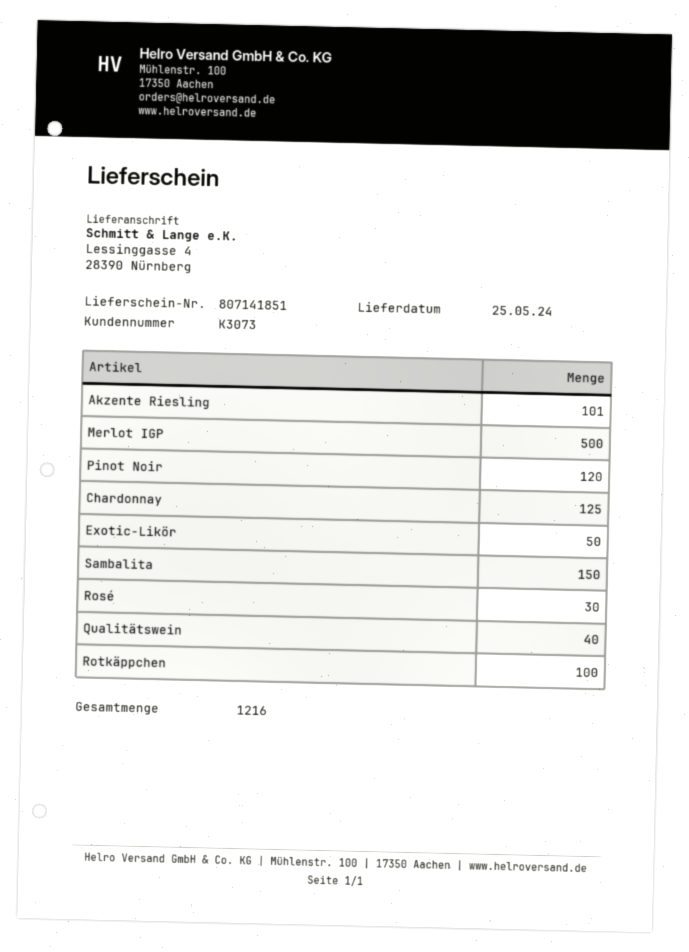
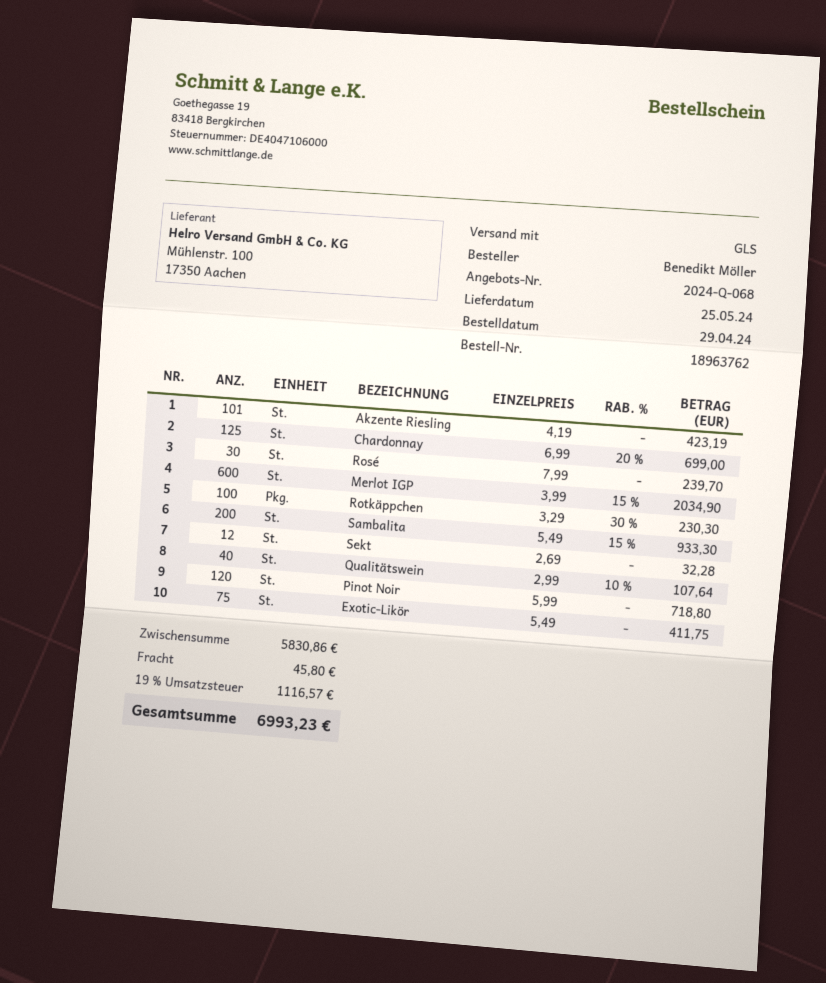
Merlot IGP: 500 -> 600
Exotic-Likör: 50 -> 75
Sambalita: 150 -> 200
Sekt: none -> 12

